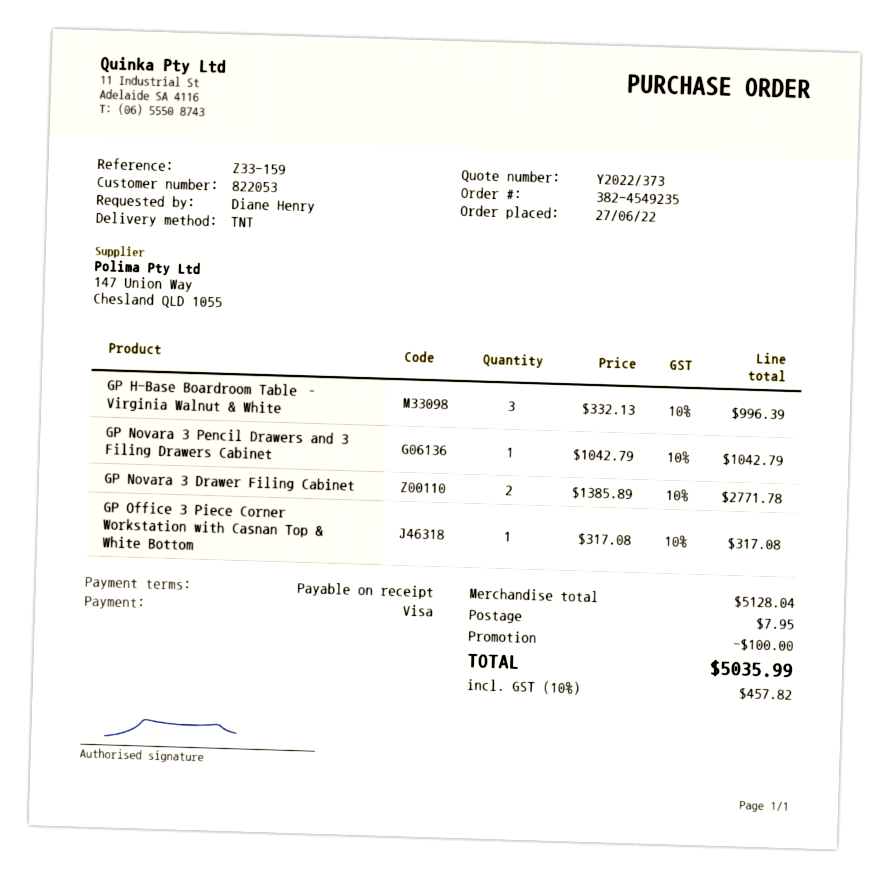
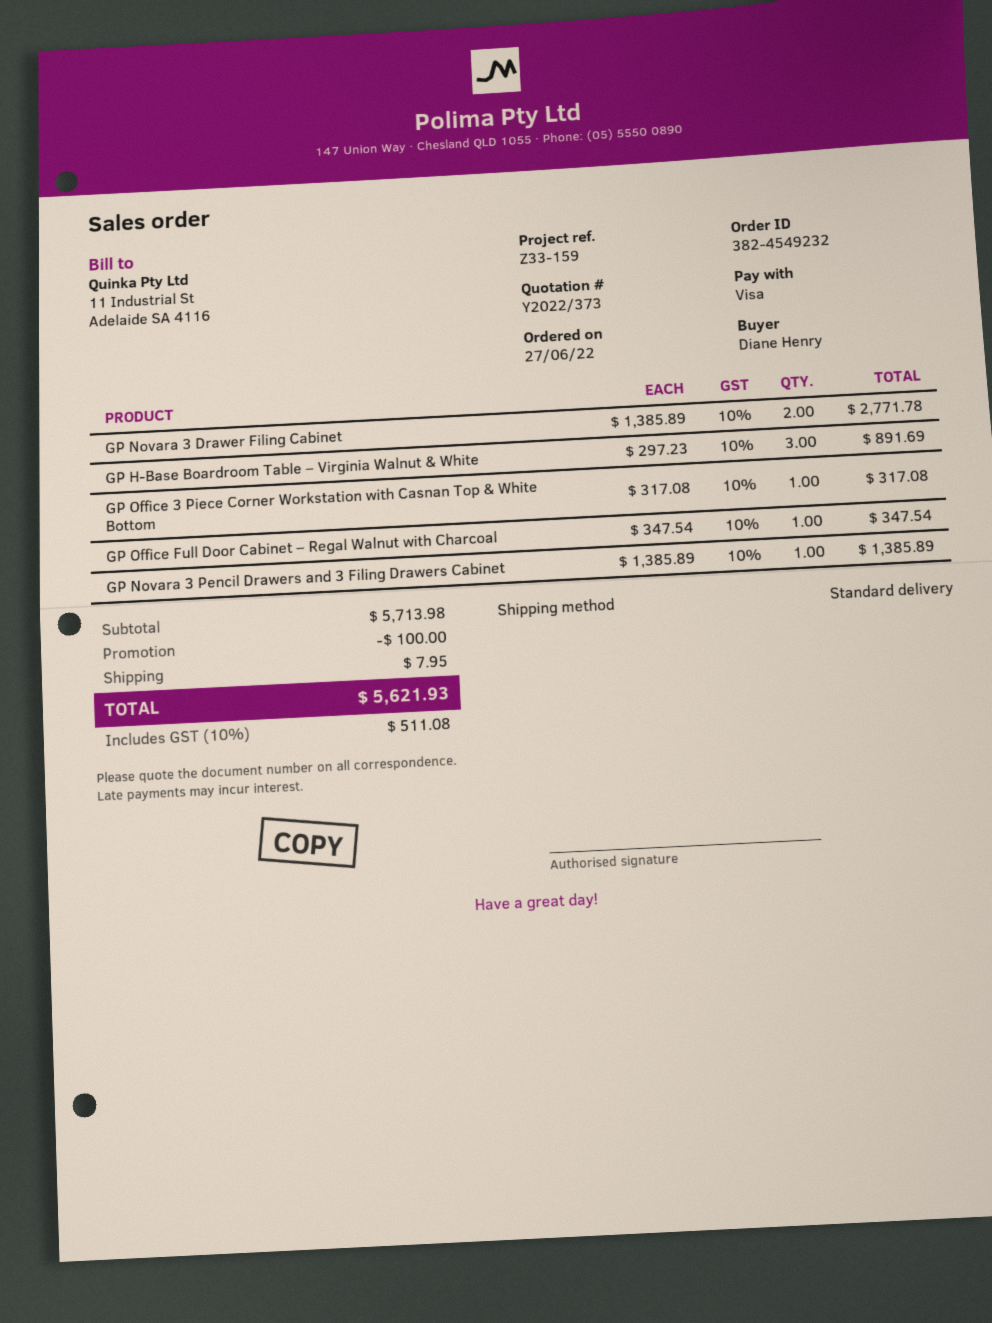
order number: 382-4549235 -> 382-4549232
shipping method: TNT -> standard
GP H-Base Boardroom Table – Virginia Walnut & White: 3 x 332.13 = 996.39 -> 3 x 297.23 = 891.69
GP Novara 3 Pencil Drawers and 3 Filing Drawers Cabinet: 1 x 1042.79 = 1042.79 -> 1 x 1385.89 = 1385.89
GP Office Full Door Cabinet – Regal Walnut with Charcoal: none -> 1 x 347.54 = 347.54
subtotal: 5128.04 -> 5713.98
tax: 10% = 457.82 -> 10% = 511.08
total: 5035.99 -> 5621.93

